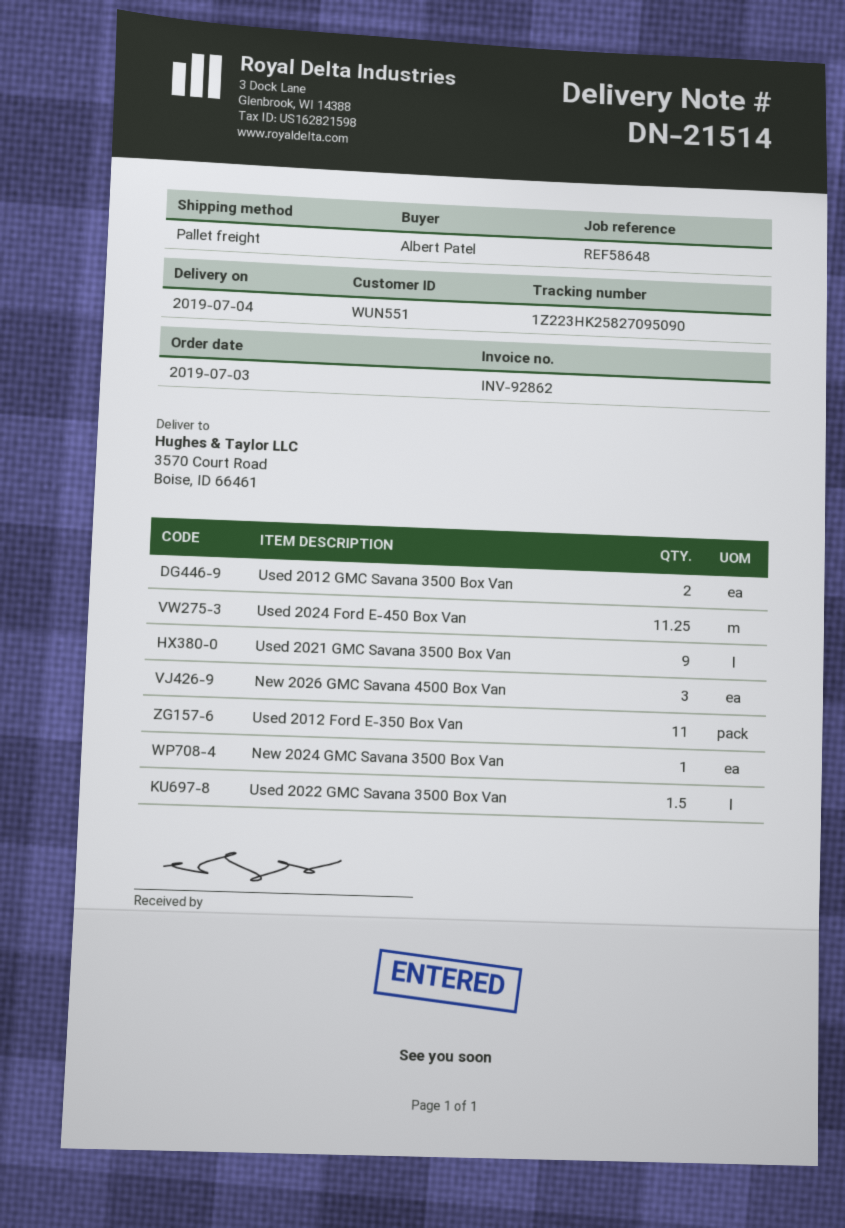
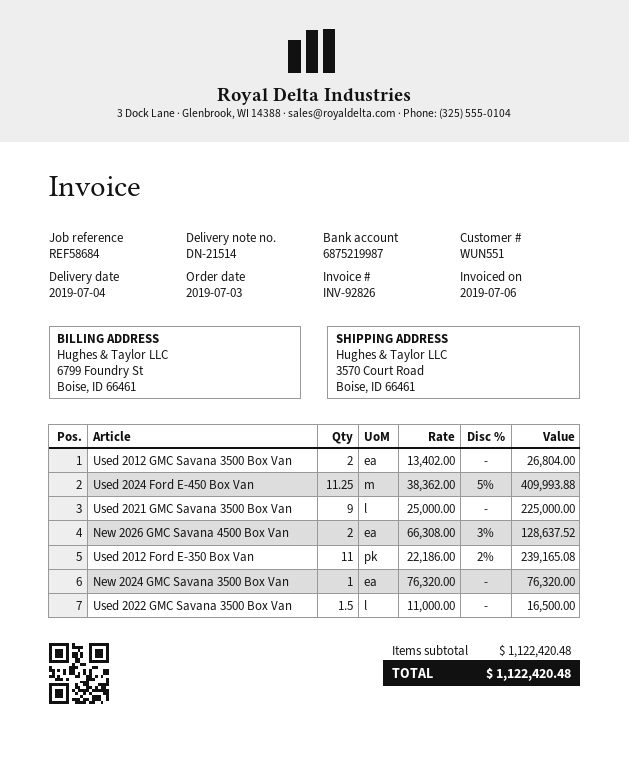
invoice number: INV-92862 -> INV-92826
reference: REF58648 -> REF58684
New 2026 GMC Savana 4500 Box Van: 3 -> 2

